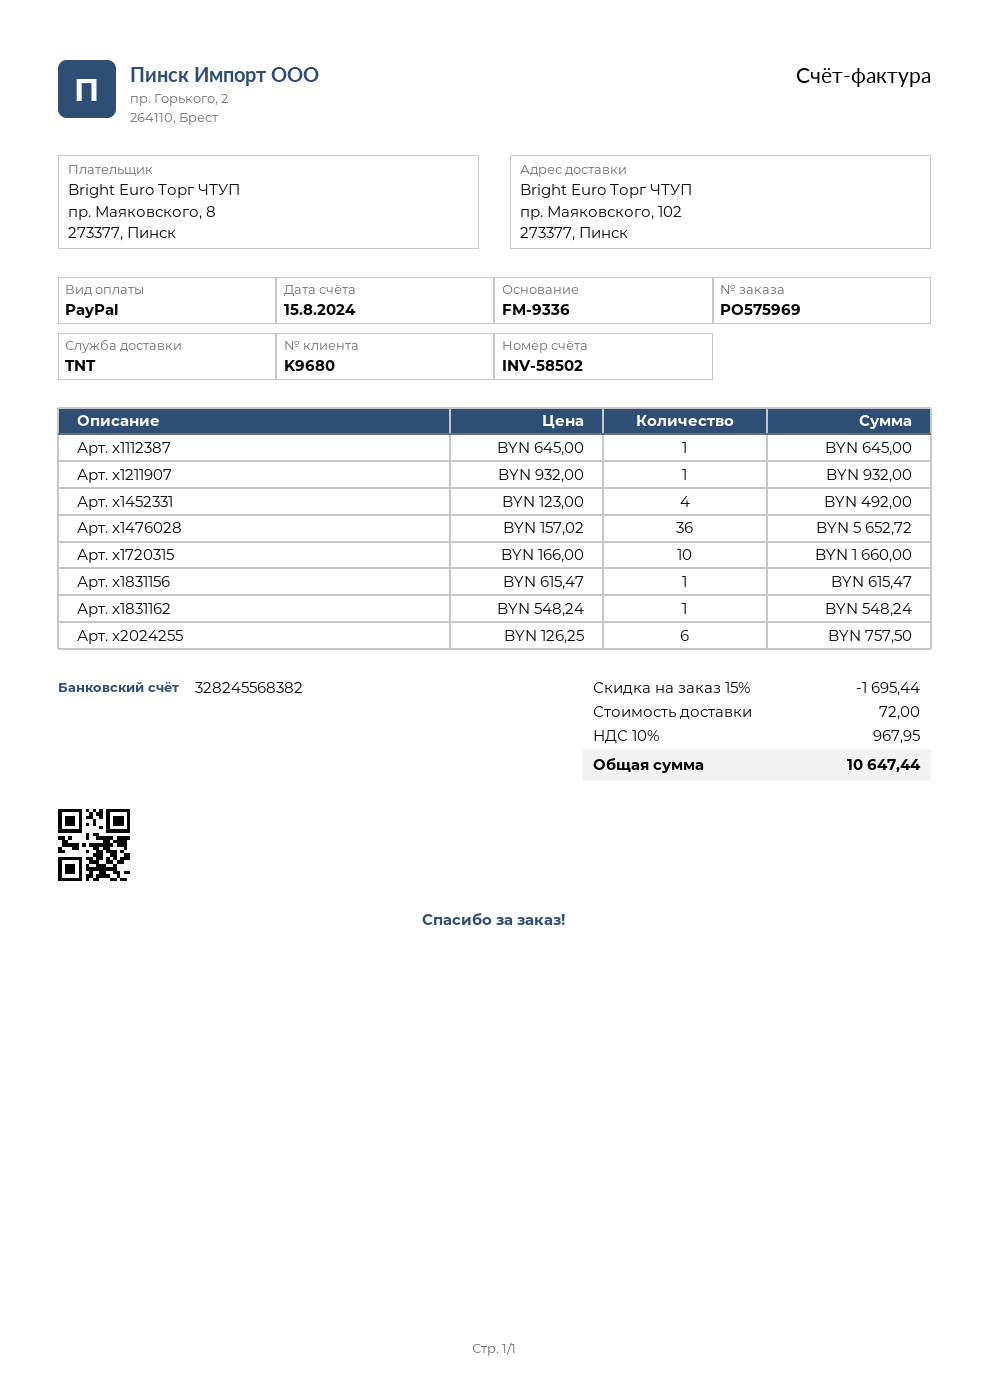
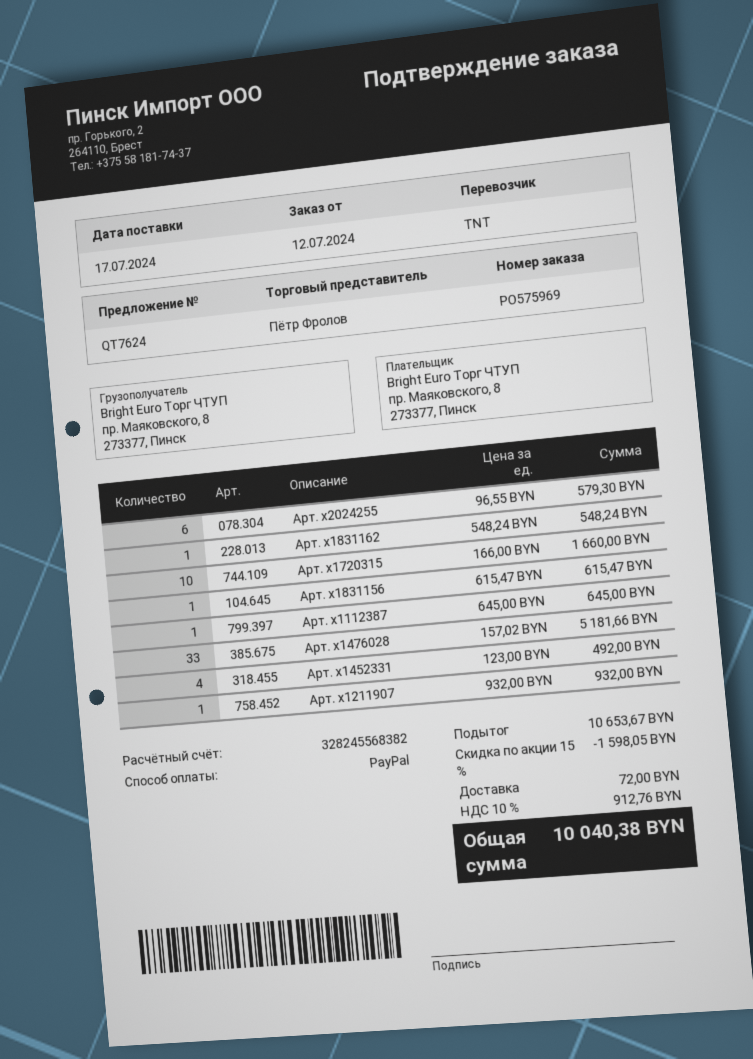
ship to: пр. Маяковского, 102, 273377, Пинск -> пр. Маяковского, 8, 273377, Пинск
Арт. x1476028: 36 x 157.02 = 5652.72 -> 33 x 157.02 = 5181.66
Арт. x2024255: 6 x 126.25 = 757.50 -> 6 x 96.55 = 579.30
discount: 15% = 1695.44 -> 15% = 1598.05
tax: 10% = 967.95 -> 10% = 912.76
total: 10647.44 -> 10040.38

